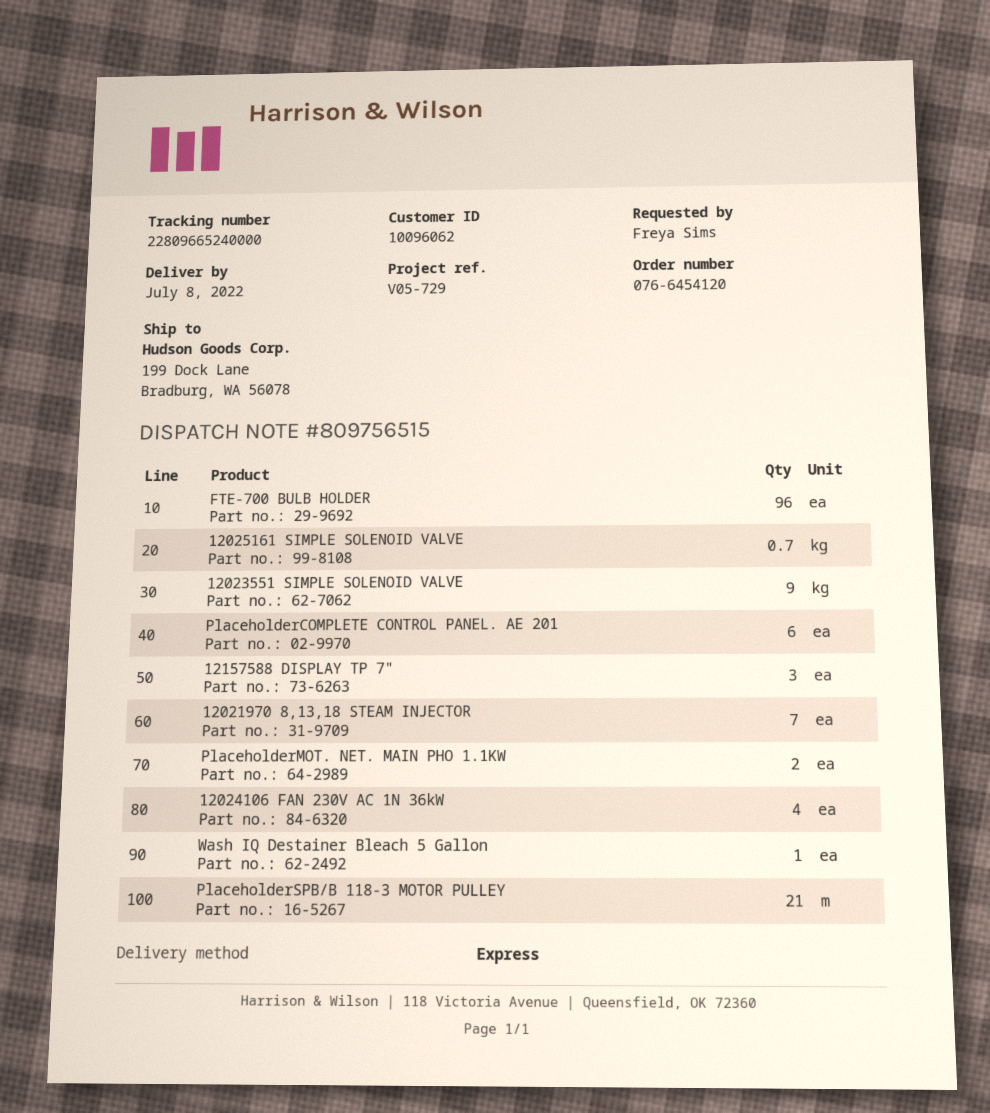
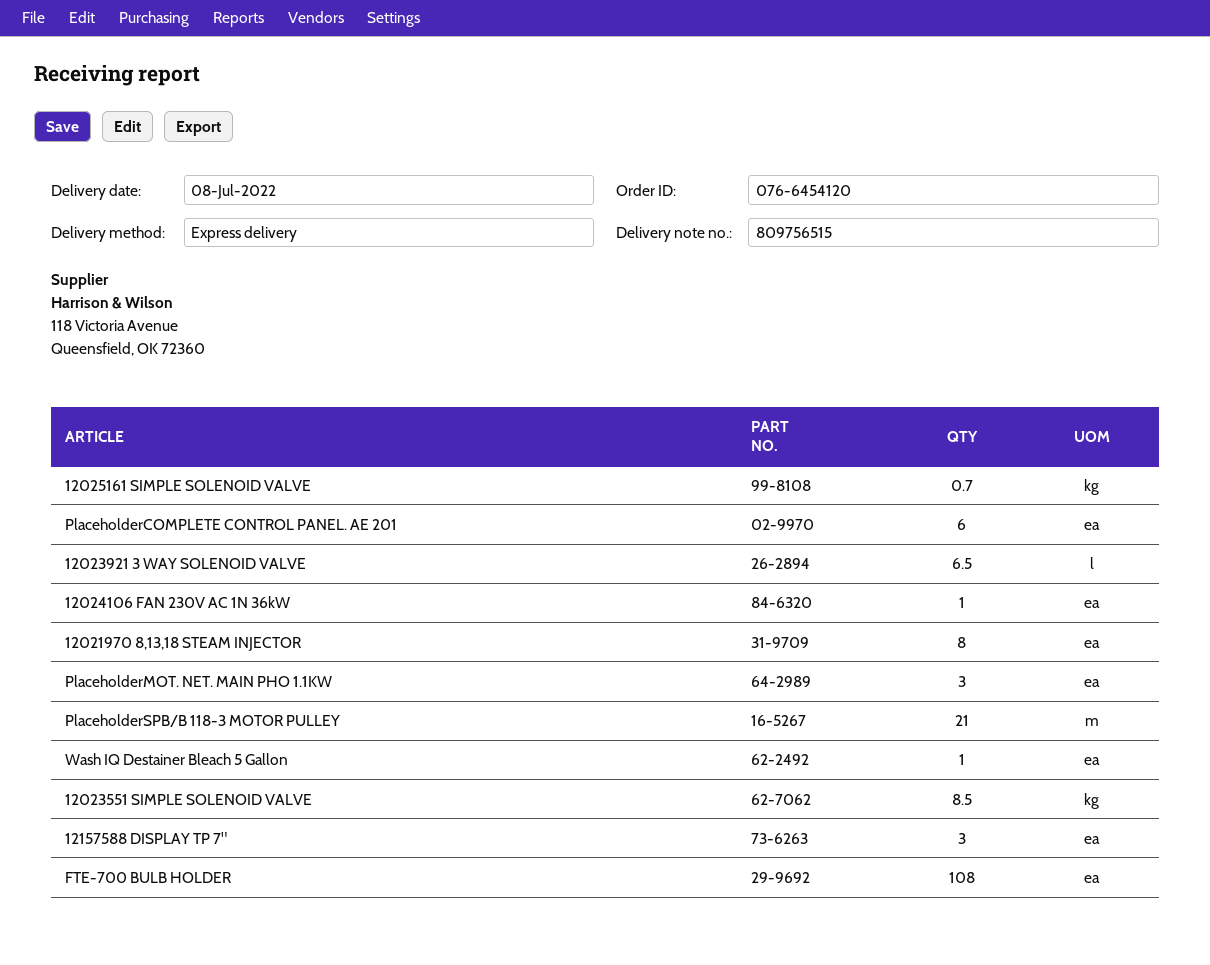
FTE-700 BULB HOLDER: 96 -> 108
12023551 SIMPLE SOLENOID VALVE: 9 -> 8.5
12021970 8,13,18 STEAM INJECTOR: 7 -> 8
PlaceholderMOT. NET. MAIN PHO 1.1KW: 2 -> 3
12024106 FAN 230V AC 1N 36kW: 4 -> 1
12023921 3 WAY SOLENOID VALVE: none -> 6.5

